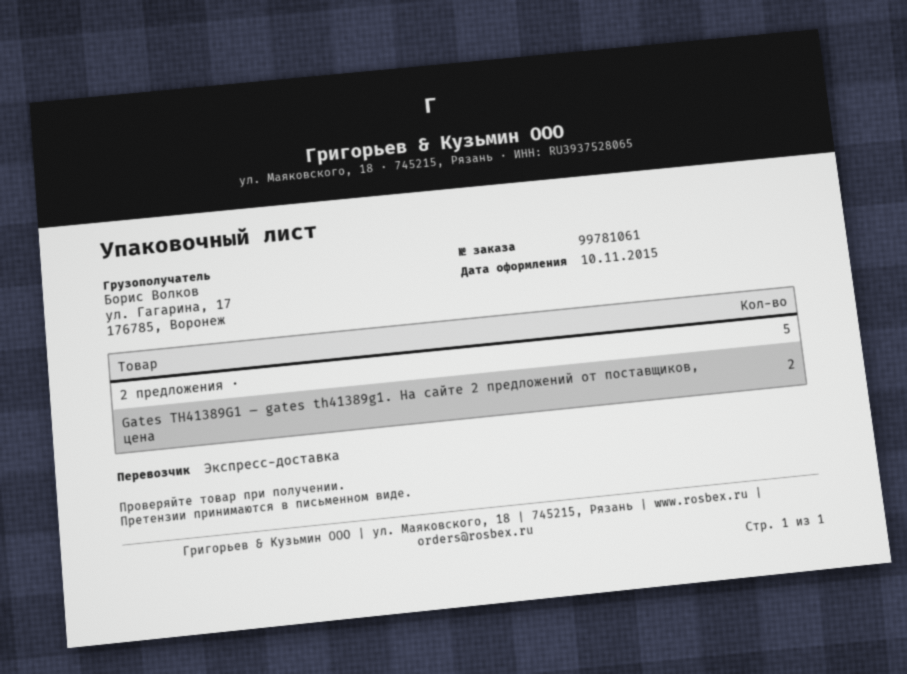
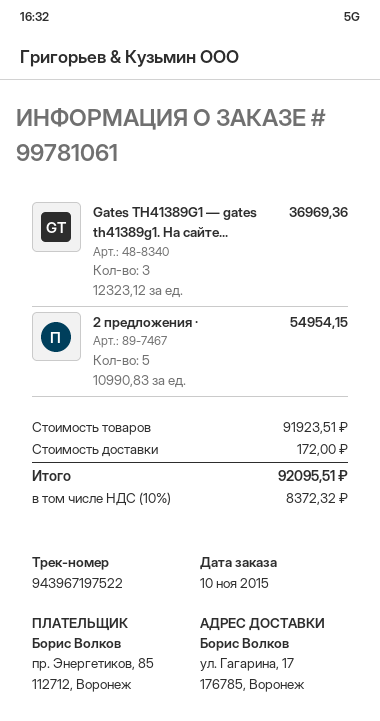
Gates TH41389G1 — gates th41389g1. На сайте 2 предложений от поставщиков, цена: 2 -> 3

